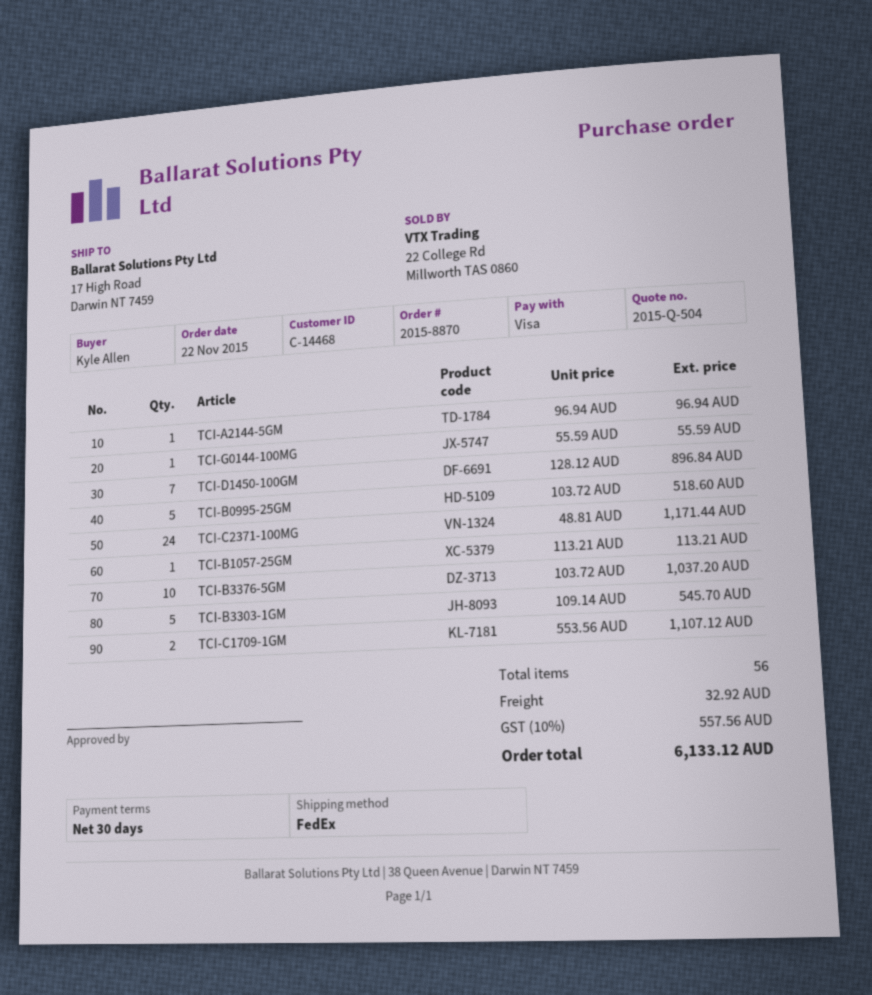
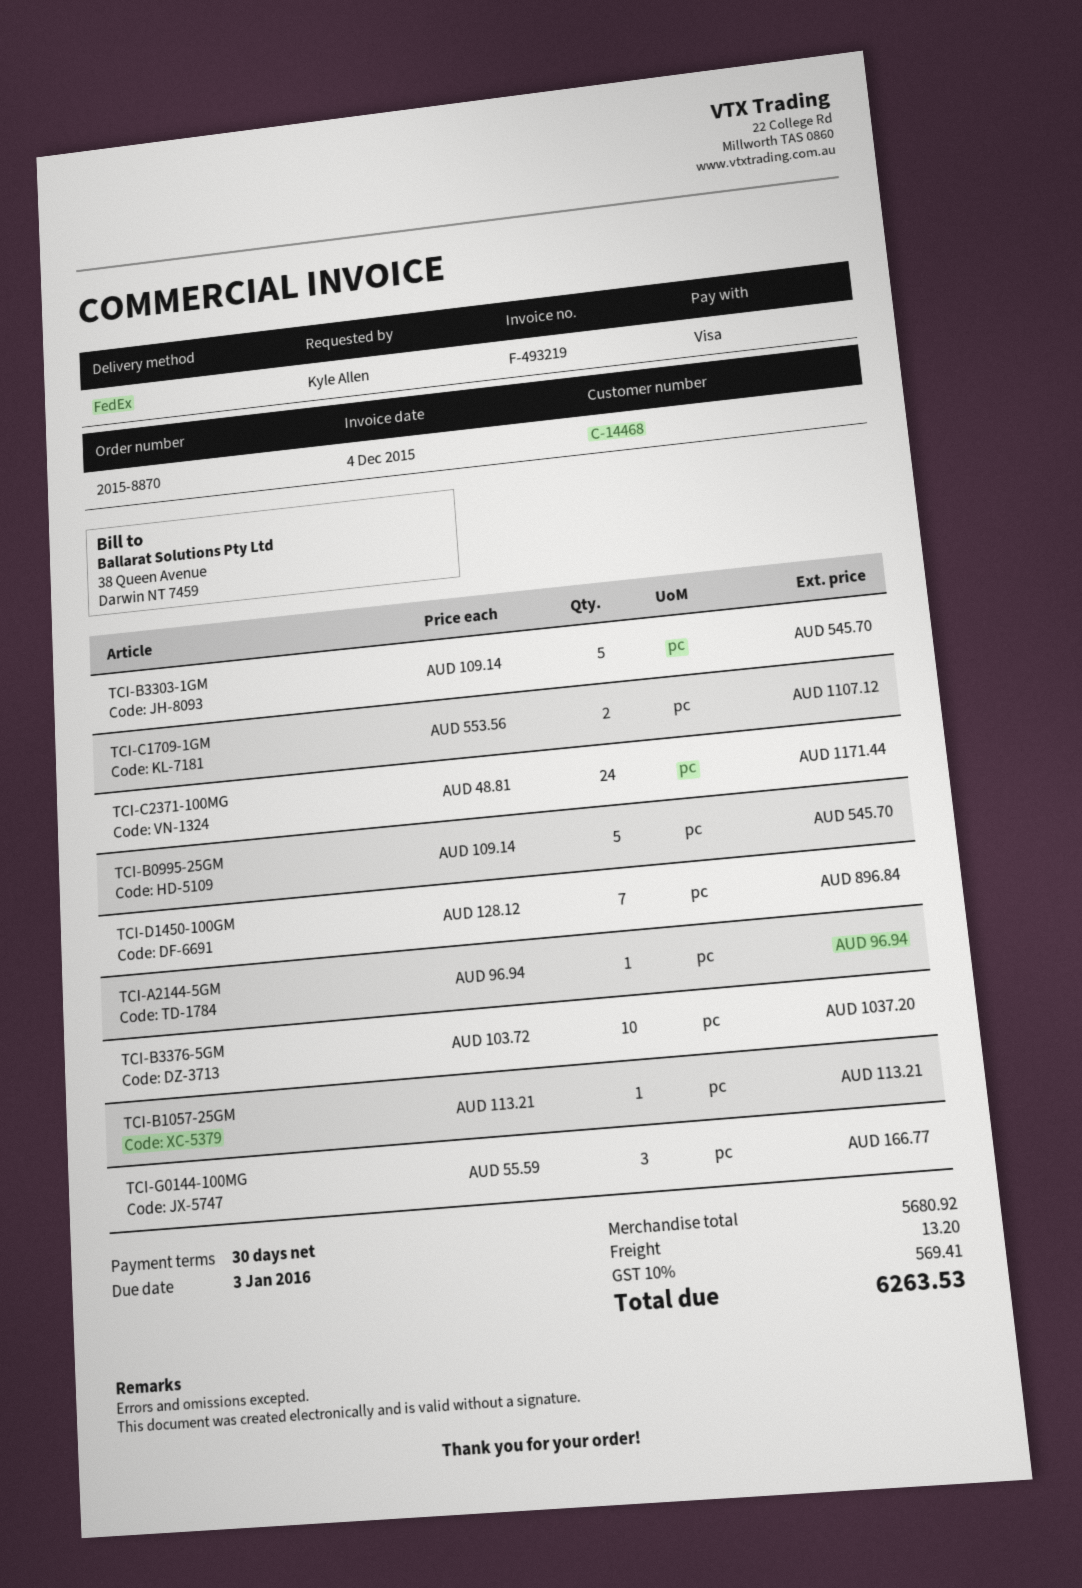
TCI-G0144-100MG: 1 x 55.59 = 55.59 -> 3 x 55.59 = 166.77
TCI-B0995-25GM: 5 x 103.72 = 518.60 -> 5 x 109.14 = 545.70
shipping: 32.92 -> 13.20
tax: 10% = 557.56 -> 10% = 569.41
total: 6133.12 -> 6263.53

